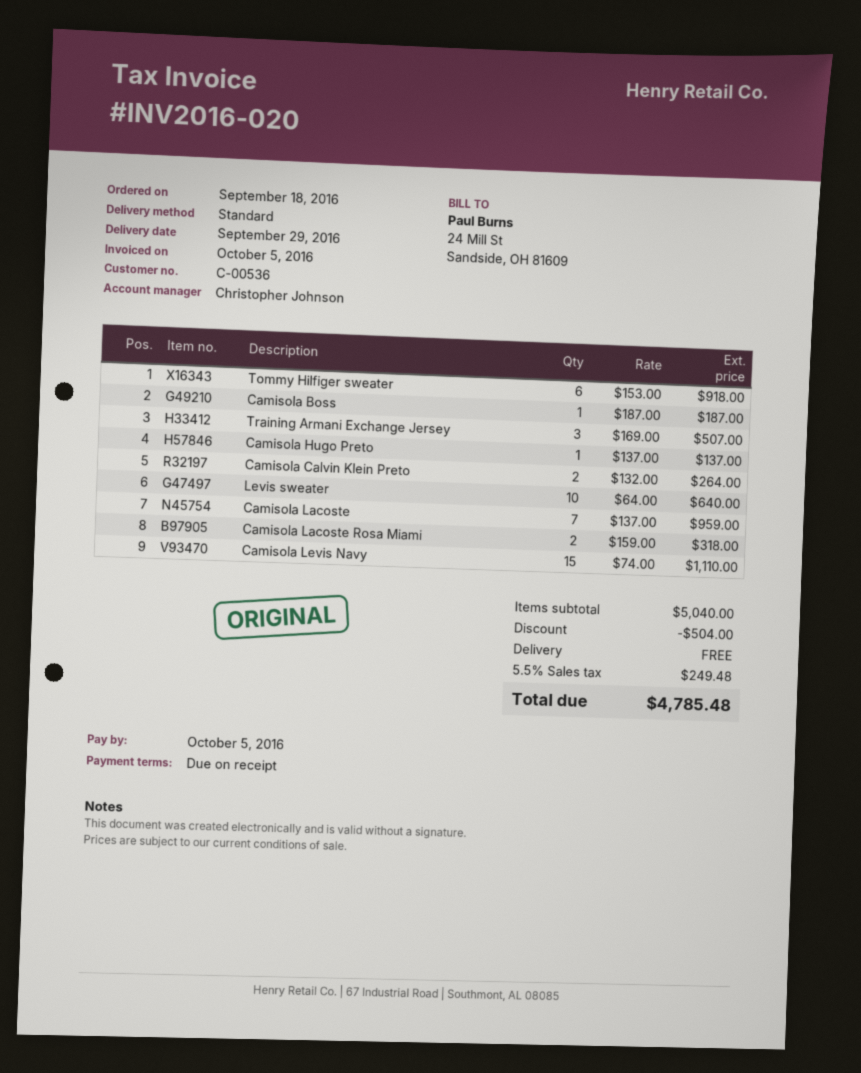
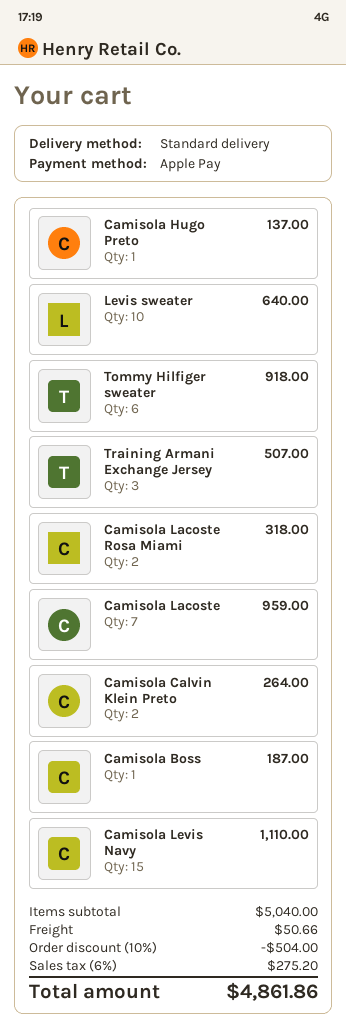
shipping: 0.00 -> 50.66
tax: 5.5% = 249.48 -> 6% = 275.20
total: 4785.48 -> 4861.86

